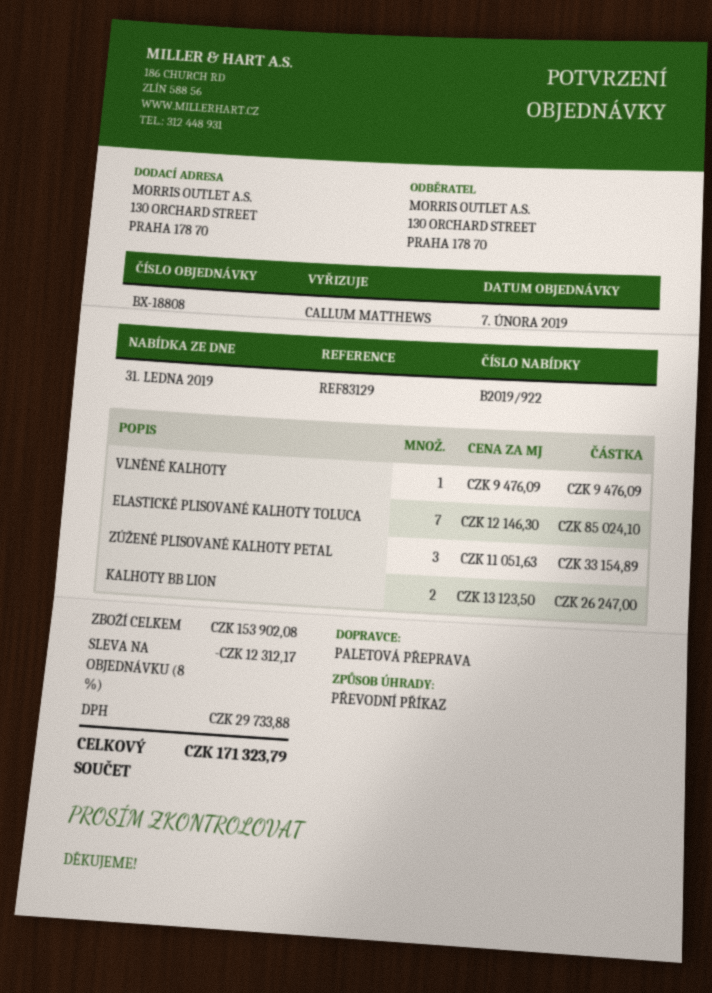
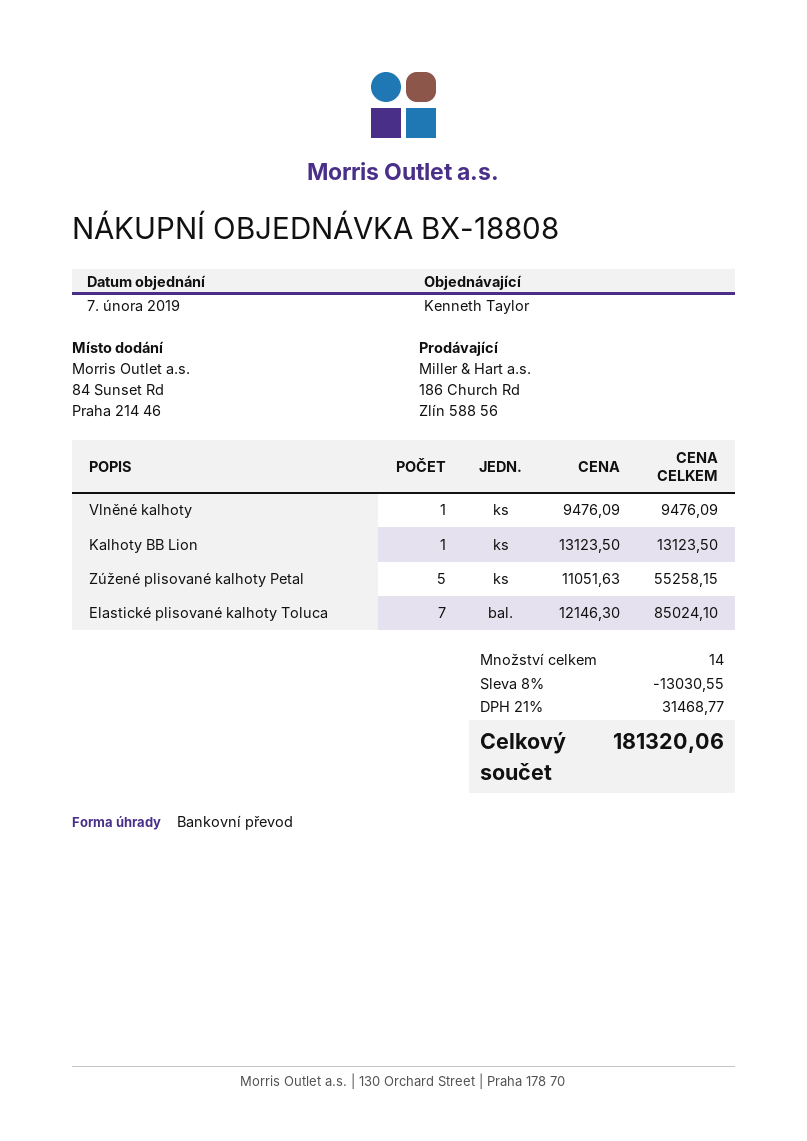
ship to: 130 ORCHARD STREET, PRAHA 178 70 -> 84 Sunset Rd, Praha 214 46
ZÚŽENÉ PLISOVANÉ KALHOTY PETAL: 3 x 11051.63 = 33154.89 -> 5 x 11051.63 = 55258.15
KALHOTY BB LION: 2 x 13123.50 = 26247.00 -> 1 x 13123.50 = 13123.50
discount: 8% = 12312.17 -> 8% = 13030.55
tax: 29733.88 -> 31468.77
total: 171323.79 -> 181320.06

